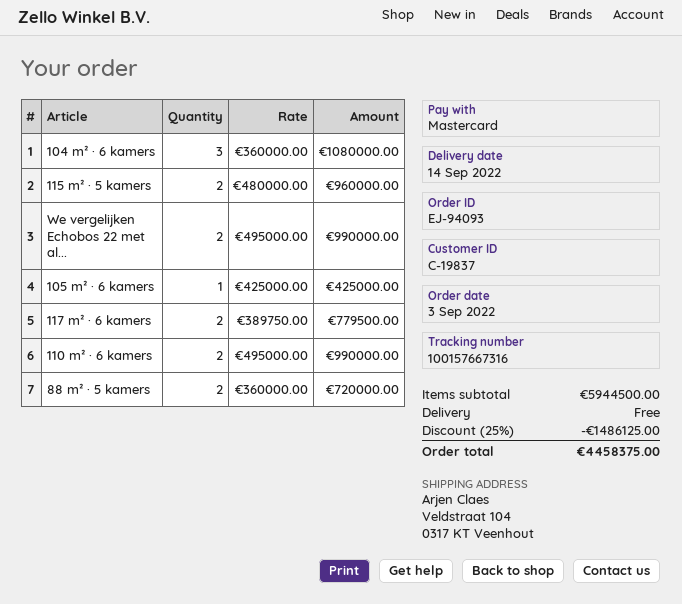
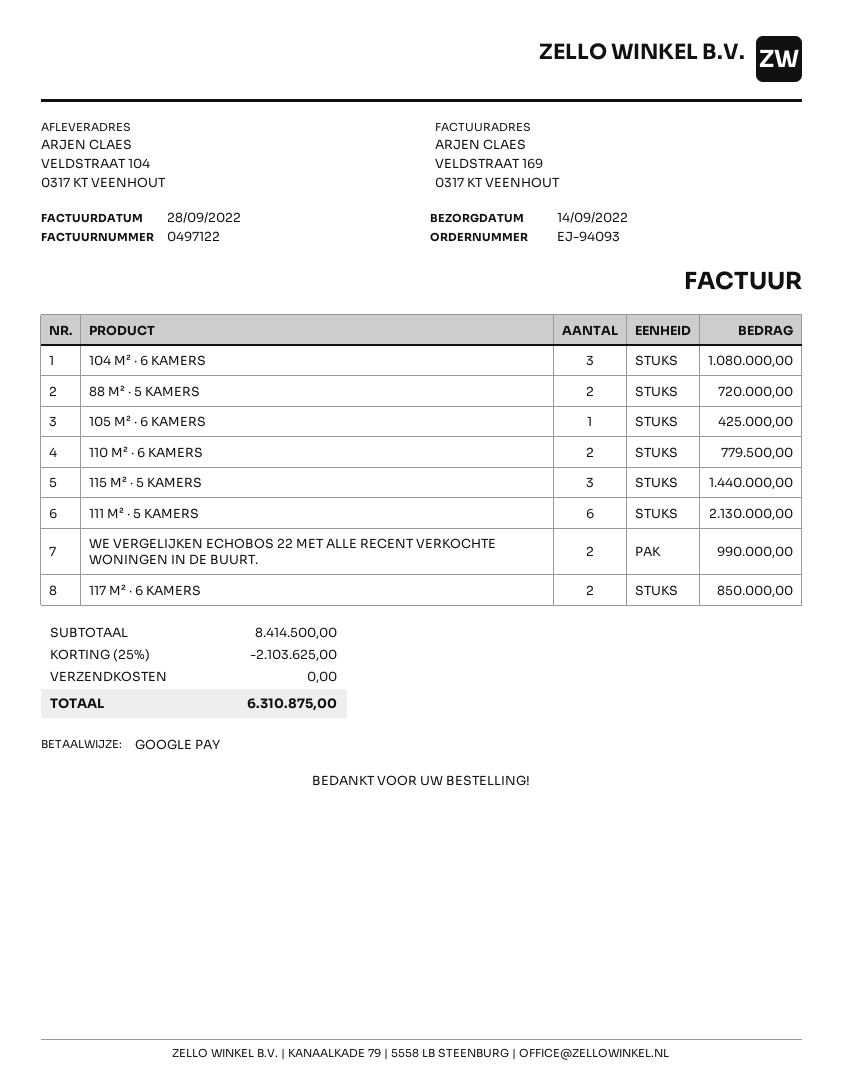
payment method: Mastercard -> Google Pay
115 m² · 5 kamers: 2 for 960000.00 -> 3 for 1440000.00
117 m² · 6 kamers: 2 for 779500.00 -> 2 for 850000.00
110 m² · 6 kamers: 2 for 990000.00 -> 2 for 779500.00
111 M² · 5 KAMERS: none -> 6 for 2130000.00
subtotal: 5944500.00 -> 8414500.00
discount: 25% = 1486125.00 -> 25% = 2103625.00
total: 4458375.00 -> 6310875.00

